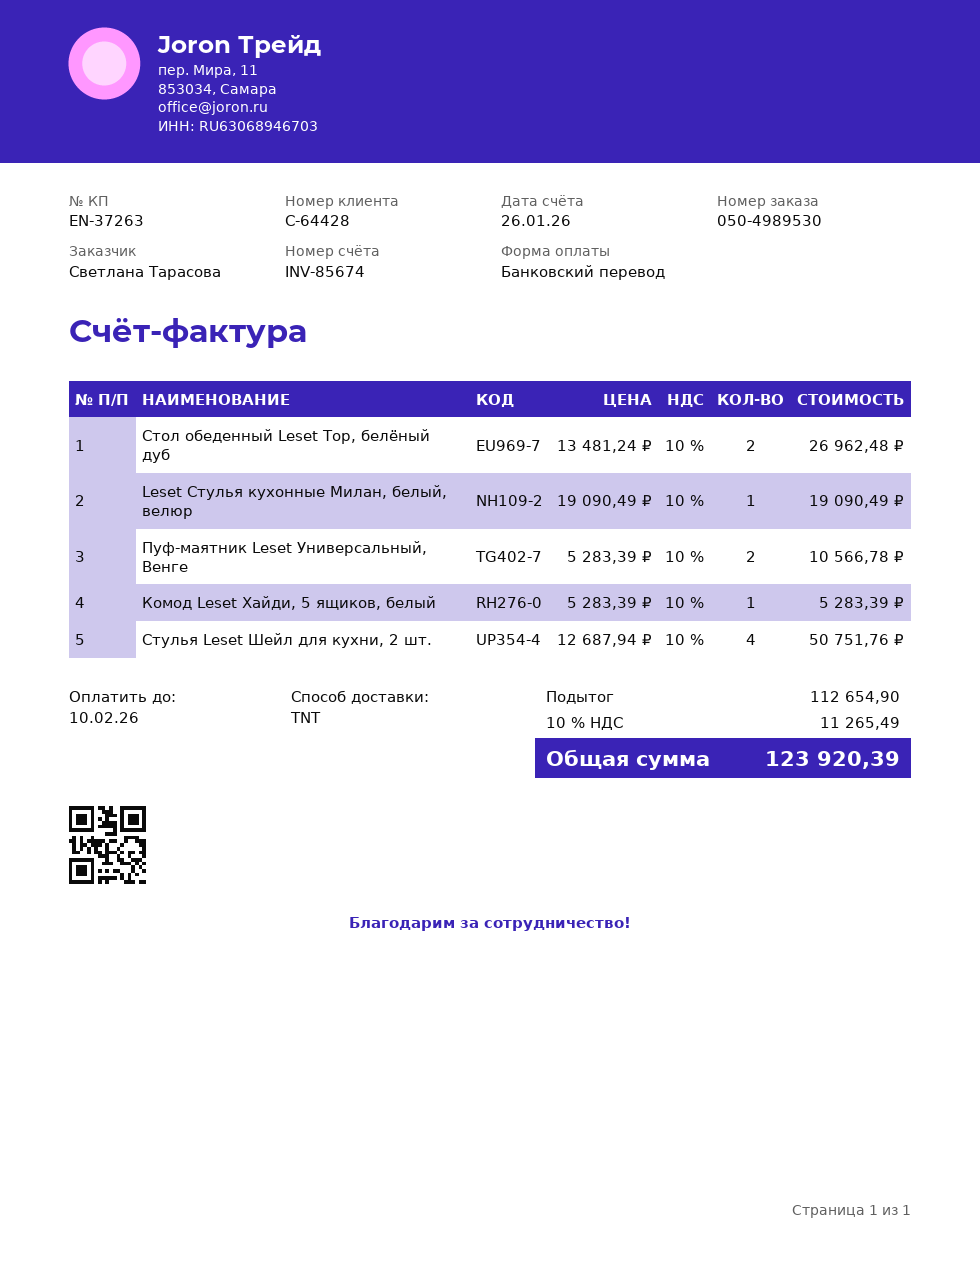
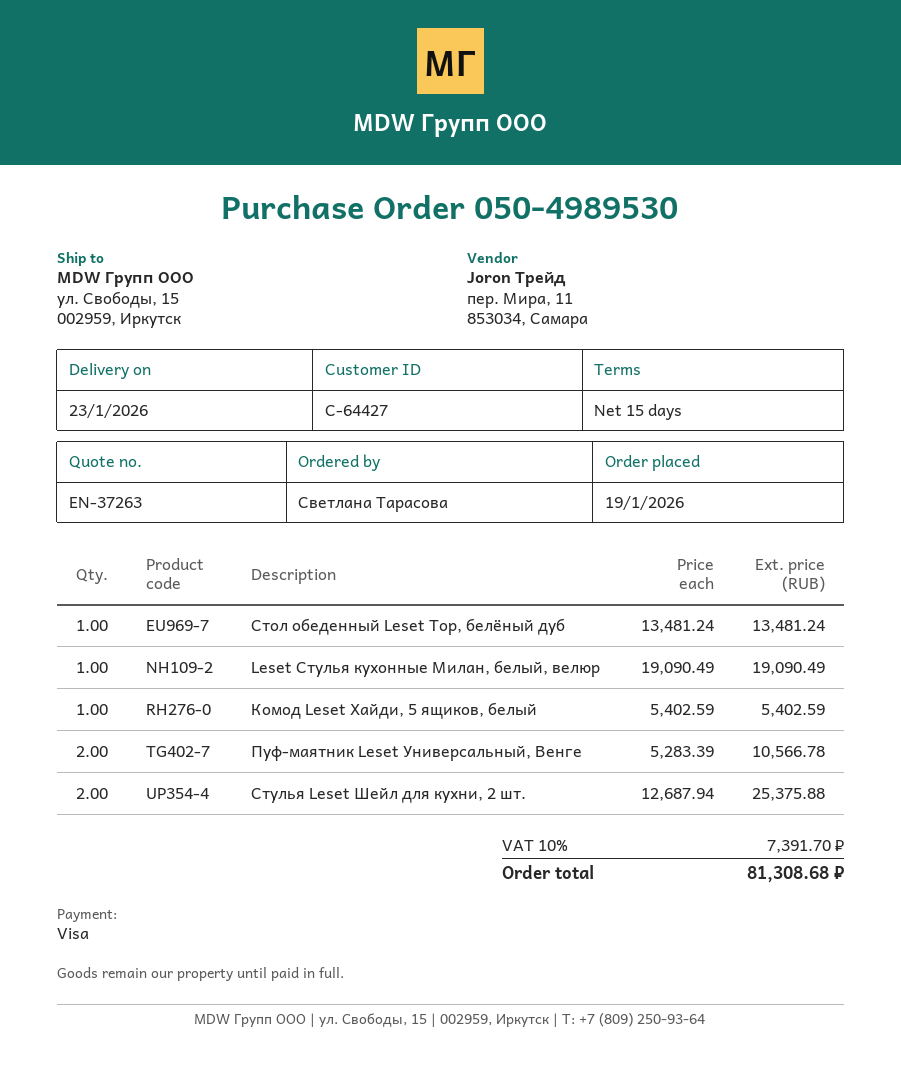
customer number: C-64428 -> C-64427
payment method: bank transfer -> Visa
Стол обеденный Leset Тор, белёный дуб: 2 x 13481.24 = 26962.48 -> 1 x 13481.24 = 13481.24
Комод Leset Хайди, 5 ящиков, белый: 1 x 5283.39 = 5283.39 -> 1 x 5402.59 = 5402.59
Стулья Leset Шейл для кухни, 2 шт.: 4 x 12687.94 = 50751.76 -> 2 x 12687.94 = 25375.88
tax: 10% = 11265.49 -> 10% = 7391.70
total: 123920.39 -> 81308.68

